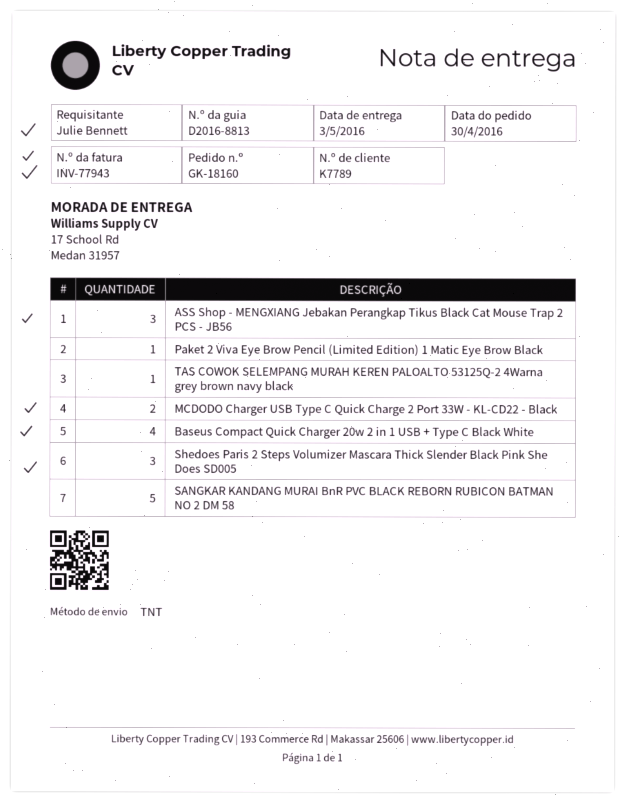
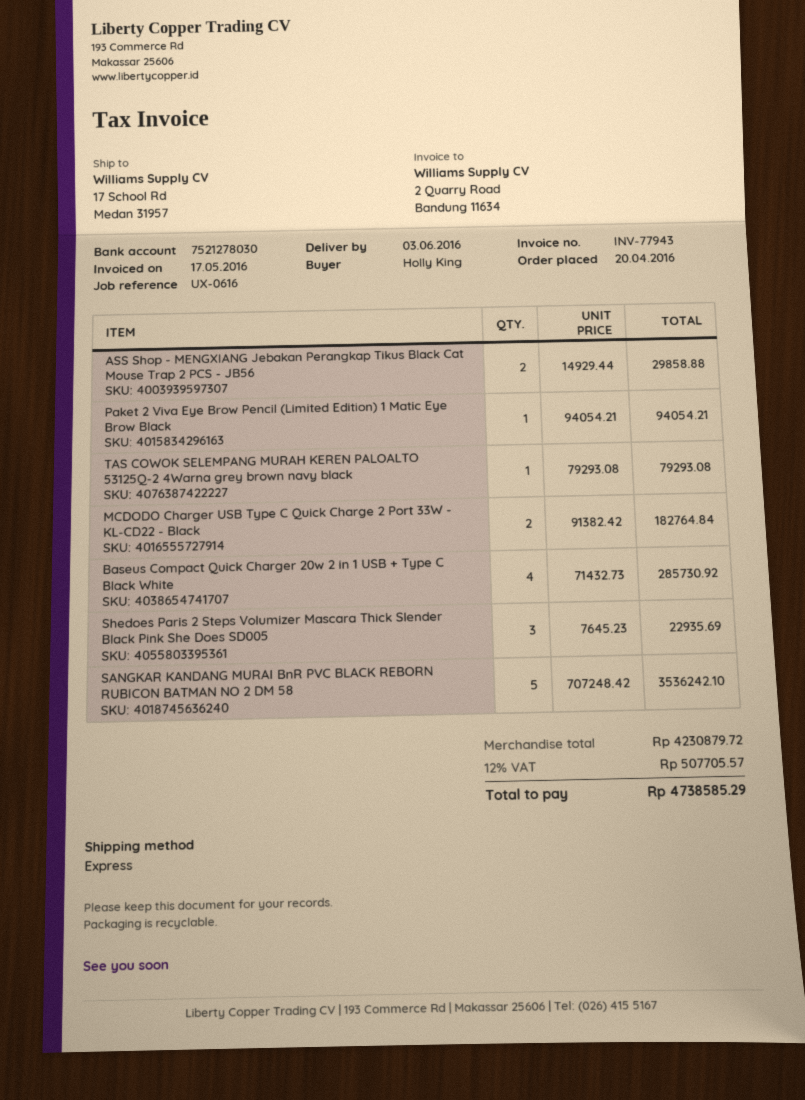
order date: 2016-04-30 -> 2016-04-20
delivery date: 2016-05-03 -> 2016-06-03
ordered by: Julie Bennett -> Holly King
shipping method: TNT -> express
ASS Shop - MENGXIANG Jebakan Perangkap Tikus Black Cat Mouse Trap 2 PCS - JB56: 3 -> 2

